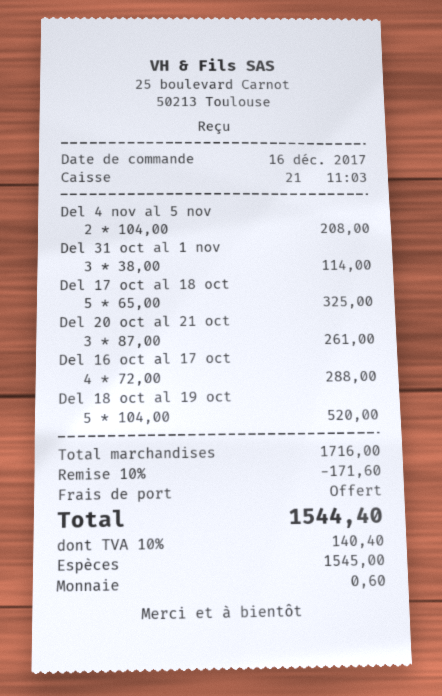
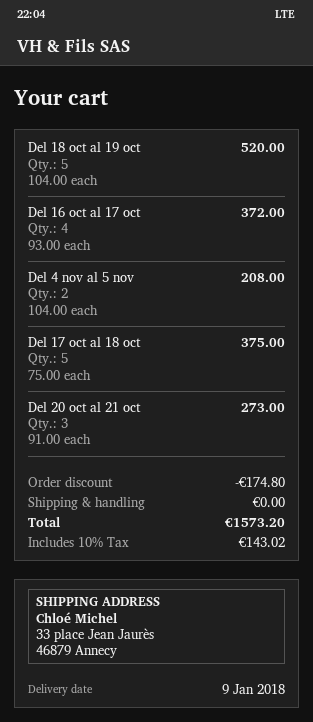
Del 31 oct al 1 nov: 3 x 38.00 = 114.00 -> none
Del 17 oct al 18 oct: 5 x 65.00 = 325.00 -> 5 x 75.00 = 375.00
Del 20 oct al 21 oct: 3 x 87.00 = 261.00 -> 3 x 91.00 = 273.00
Del 16 oct al 17 oct: 4 x 72.00 = 288.00 -> 4 x 93.00 = 372.00
discount: 171.60 -> 174.80
tax: 10% = 140.40 -> 10% = 143.02
total: 1544.40 -> 1573.20

